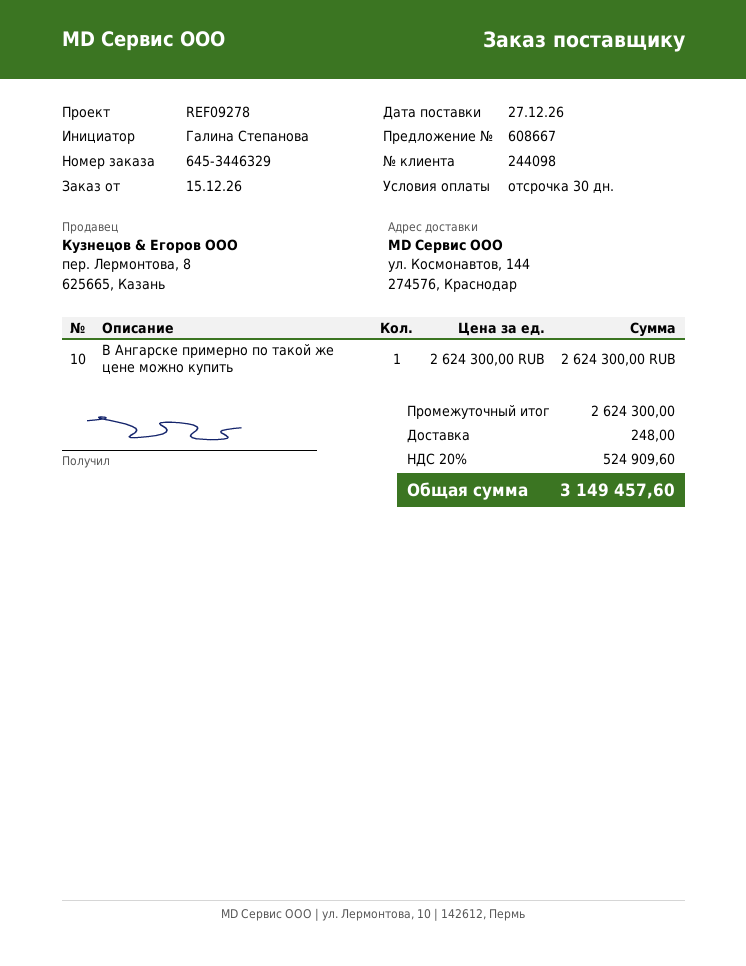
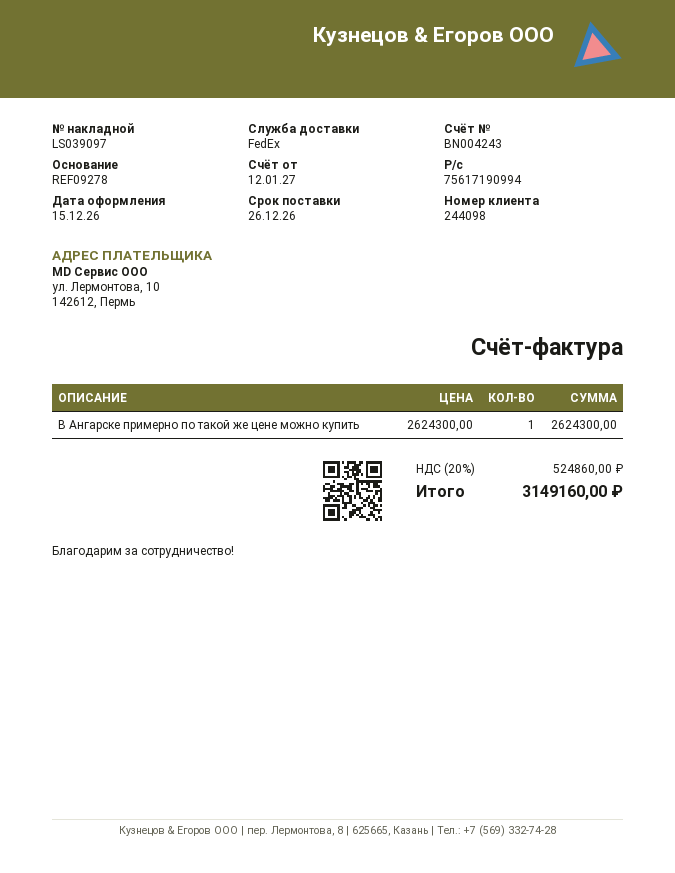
delivery date: 2026-12-27 -> 2026-12-26
shipping: 248.00 -> none
tax: 20% = 524909.60 -> 20% = 524860.00
total: 3149457.60 -> 3149160.00

